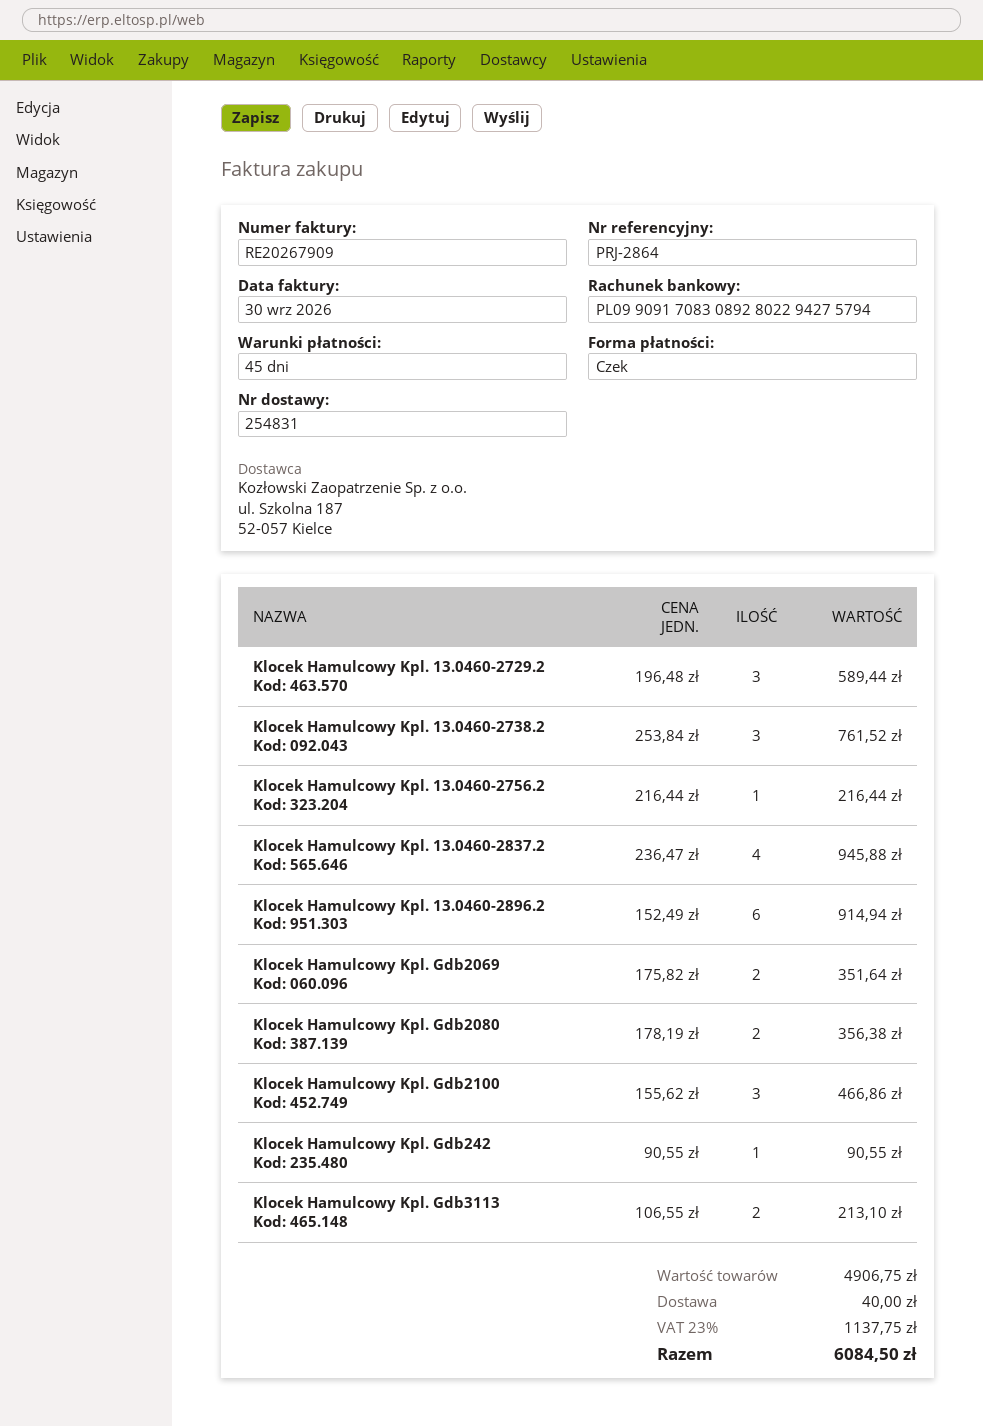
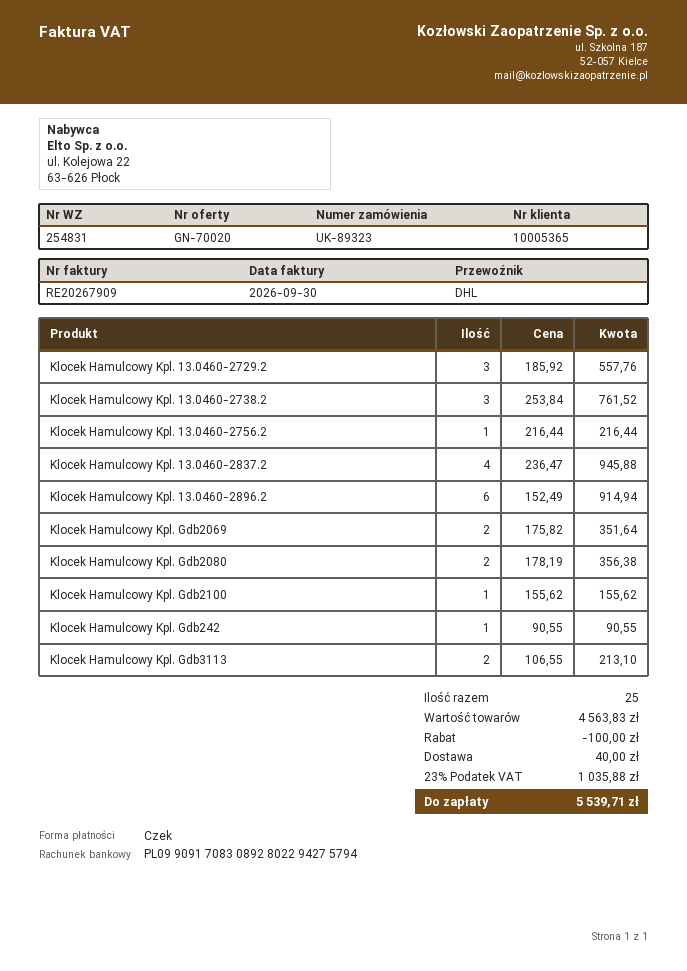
Klocek Hamulcowy Kpl. 13.0460-2729.2: 3 x 196.48 = 589.44 -> 3 x 185.92 = 557.76
Klocek Hamulcowy Kpl. Gdb2100: 3 x 155.62 = 466.86 -> 1 x 155.62 = 155.62
subtotal: 4906.75 -> 4563.83
discount: none -> 100.00
tax: 23% = 1137.75 -> 23% = 1035.88
total: 6084.50 -> 5539.71

